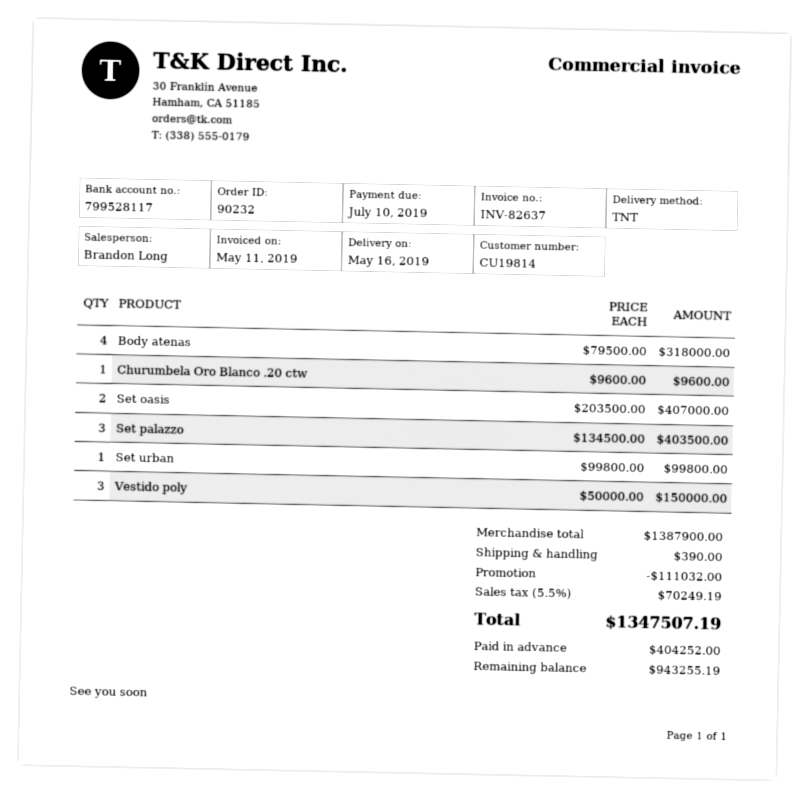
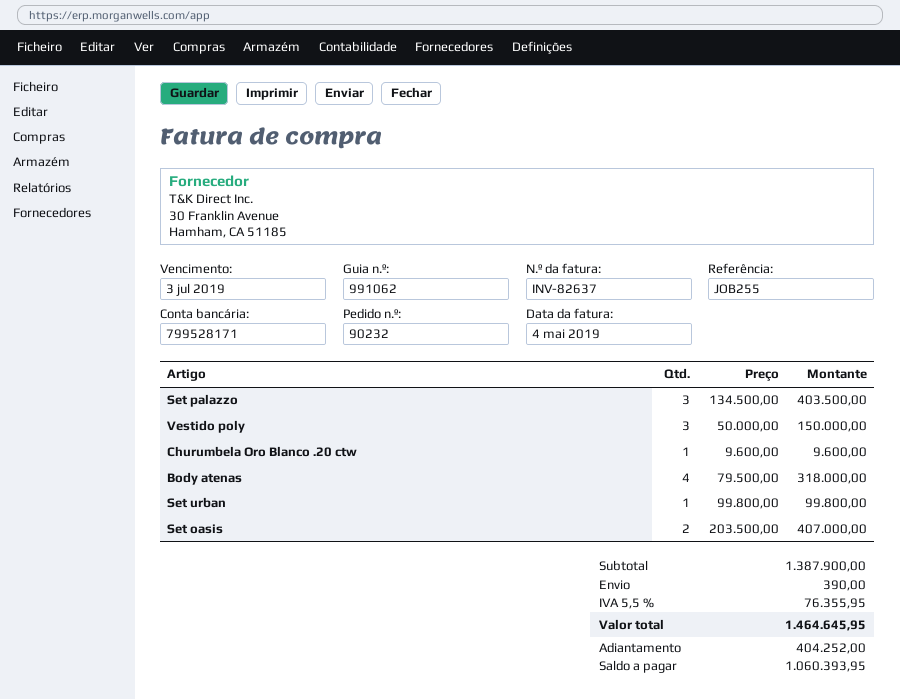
invoice date: 2019-05-11 -> 2019-05-04
due date: 2019-07-10 -> 2019-07-03
bank account: 799528117 -> 799528171
discount: 111032.00 -> none
tax: 5.5% = 70249.19 -> 5.5% = 76355.95
total: 1347507.19 -> 1464645.95
balance: 943255.19 -> 1060393.95

